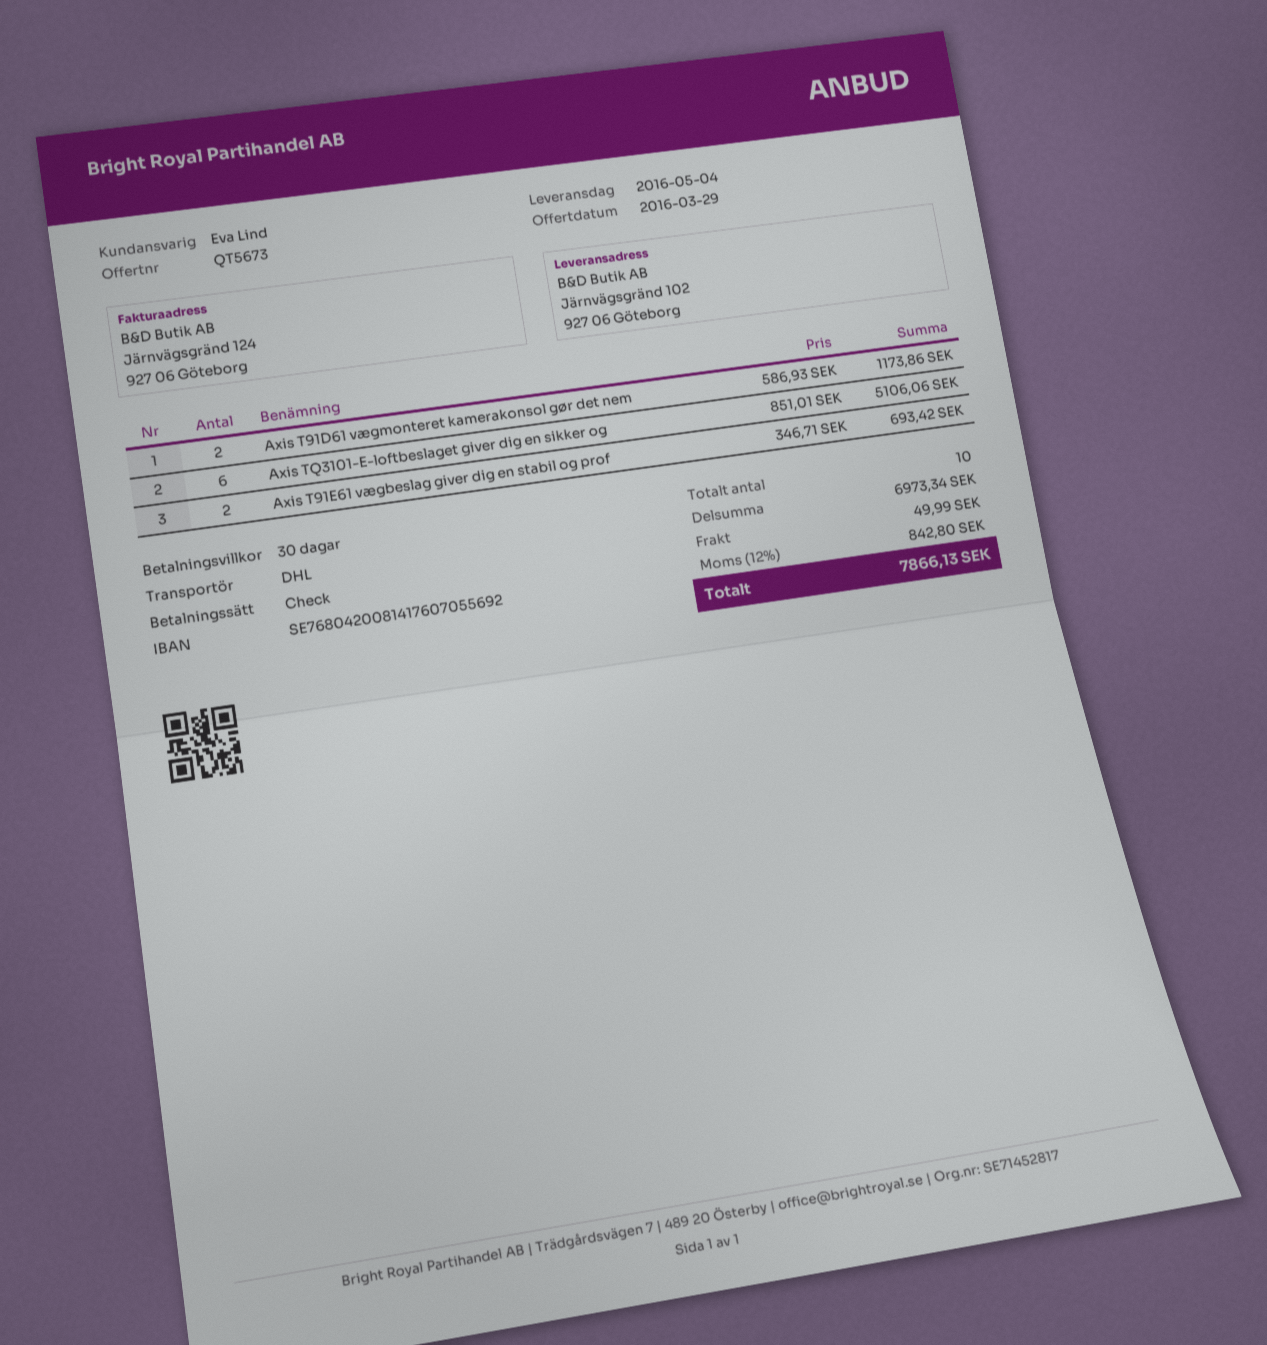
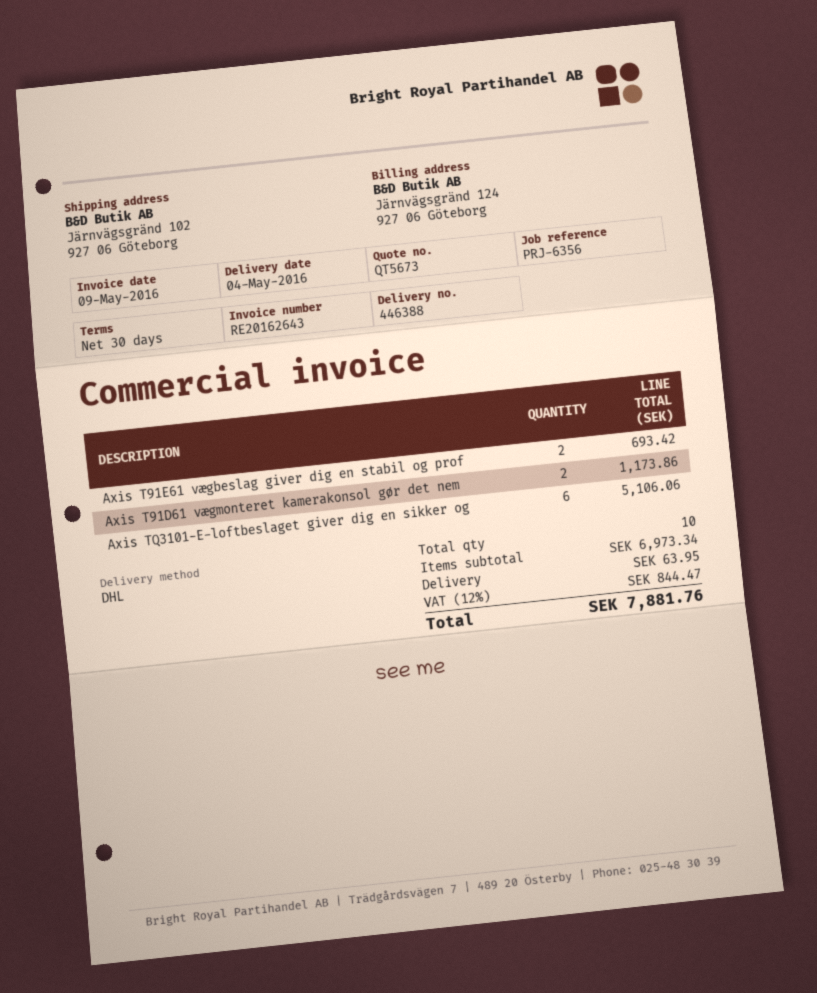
shipping: 49.99 -> 63.95
tax: 12% = 842.80 -> 12% = 844.47
total: 7866.13 -> 7881.76

